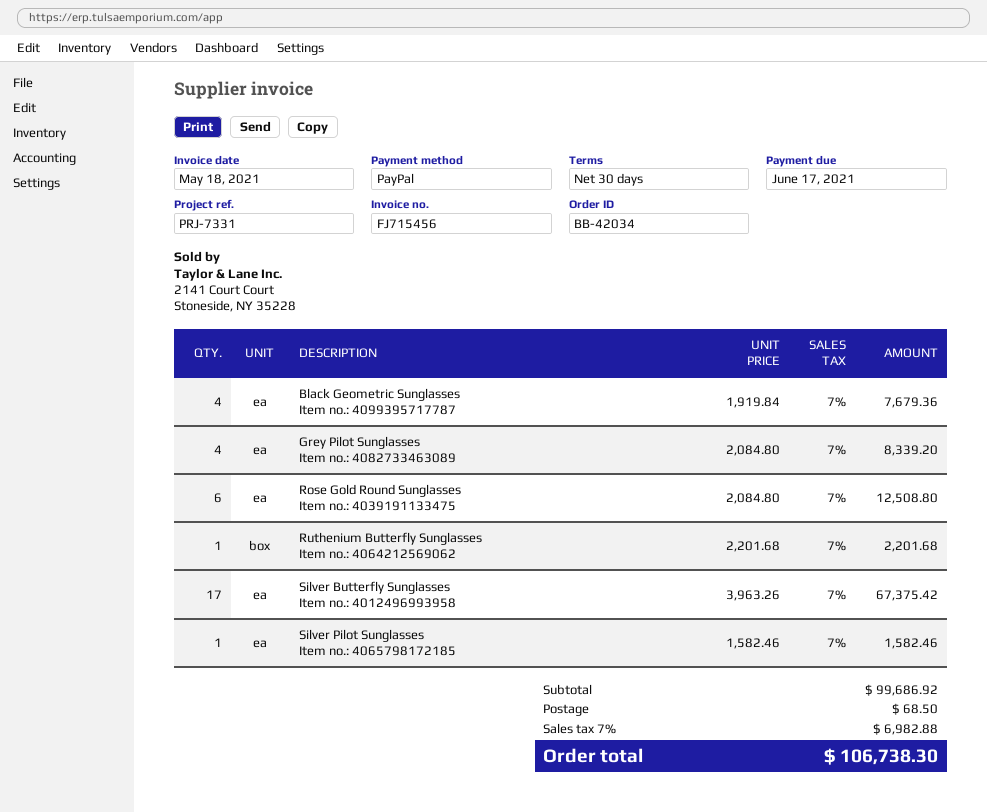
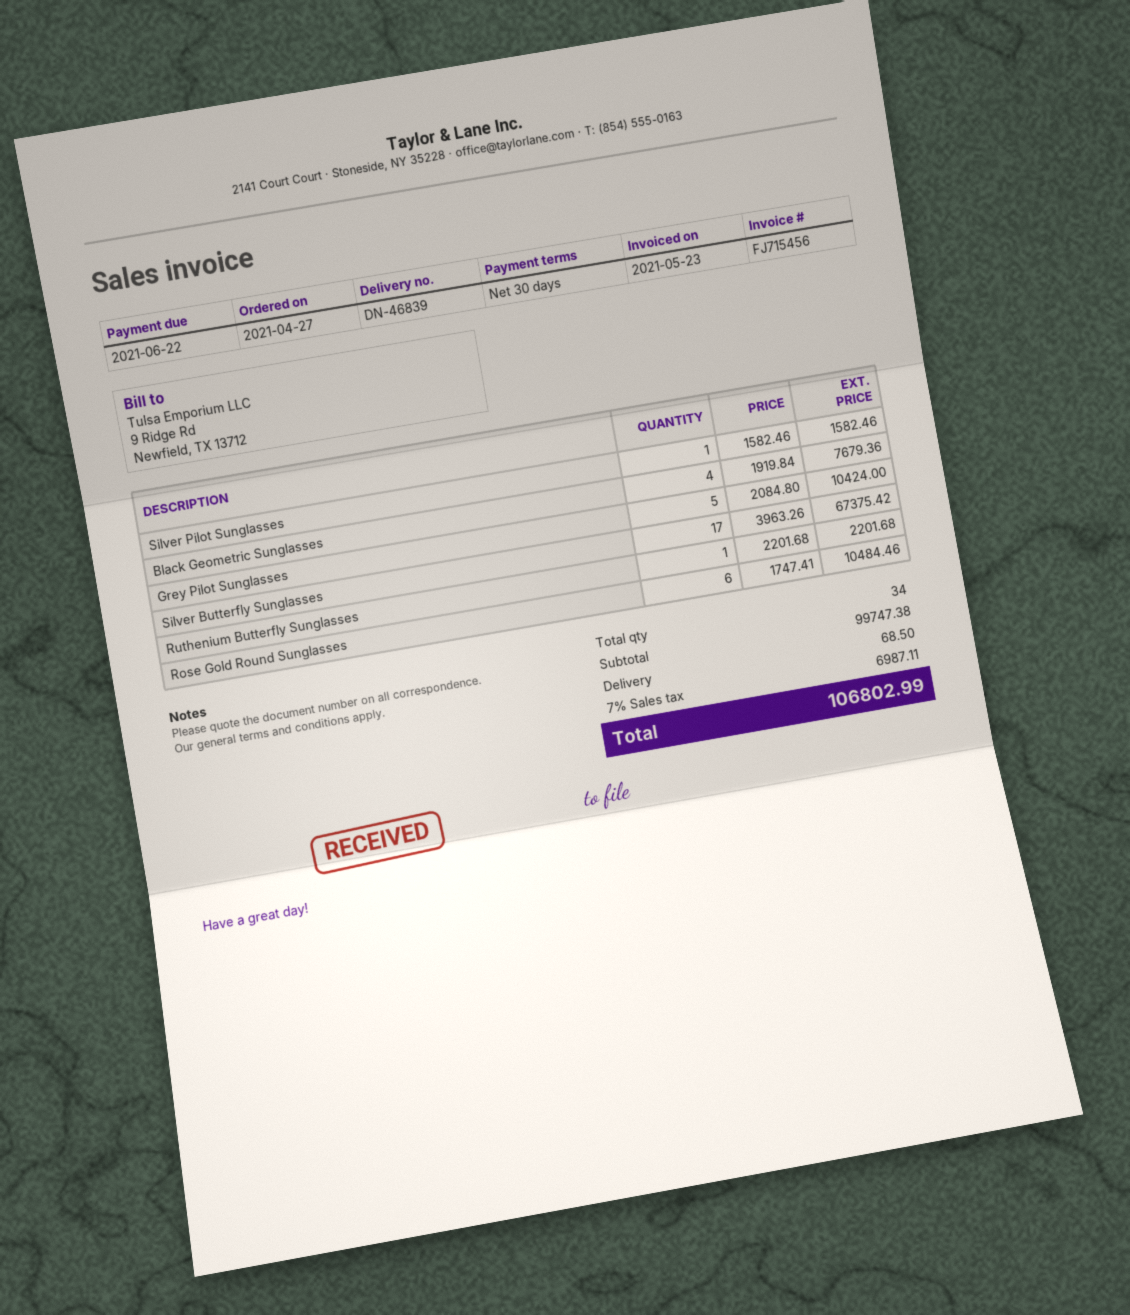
invoice date: 2021-05-18 -> 2021-05-23
due date: 2021-06-17 -> 2021-06-22
Grey Pilot Sunglasses: 4 x 2084.80 = 8339.20 -> 5 x 2084.80 = 10424.00
Rose Gold Round Sunglasses: 6 x 2084.80 = 12508.80 -> 6 x 1747.41 = 10484.46
subtotal: 99686.92 -> 99747.38
tax: 7% = 6982.88 -> 7% = 6987.11
total: 106738.30 -> 106802.99

